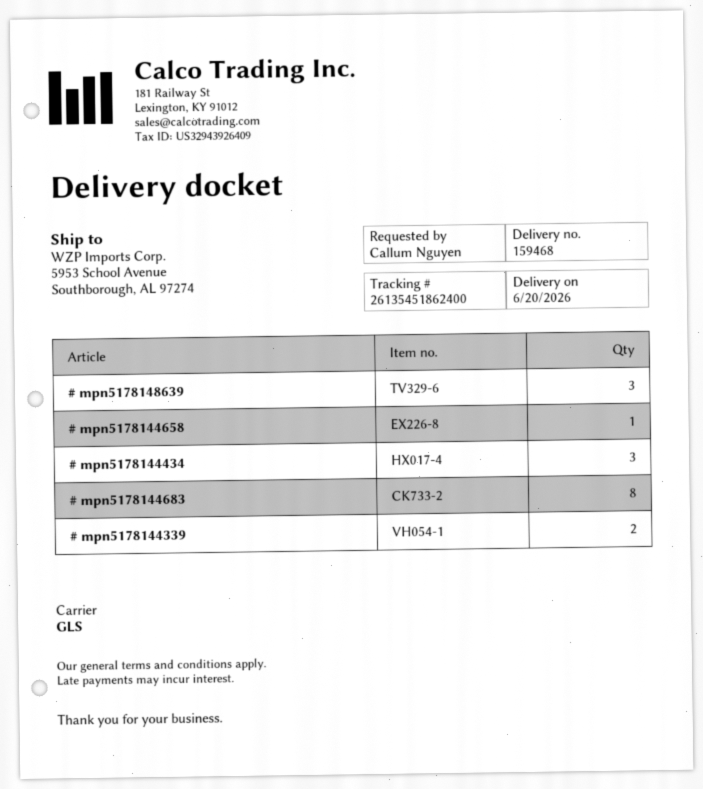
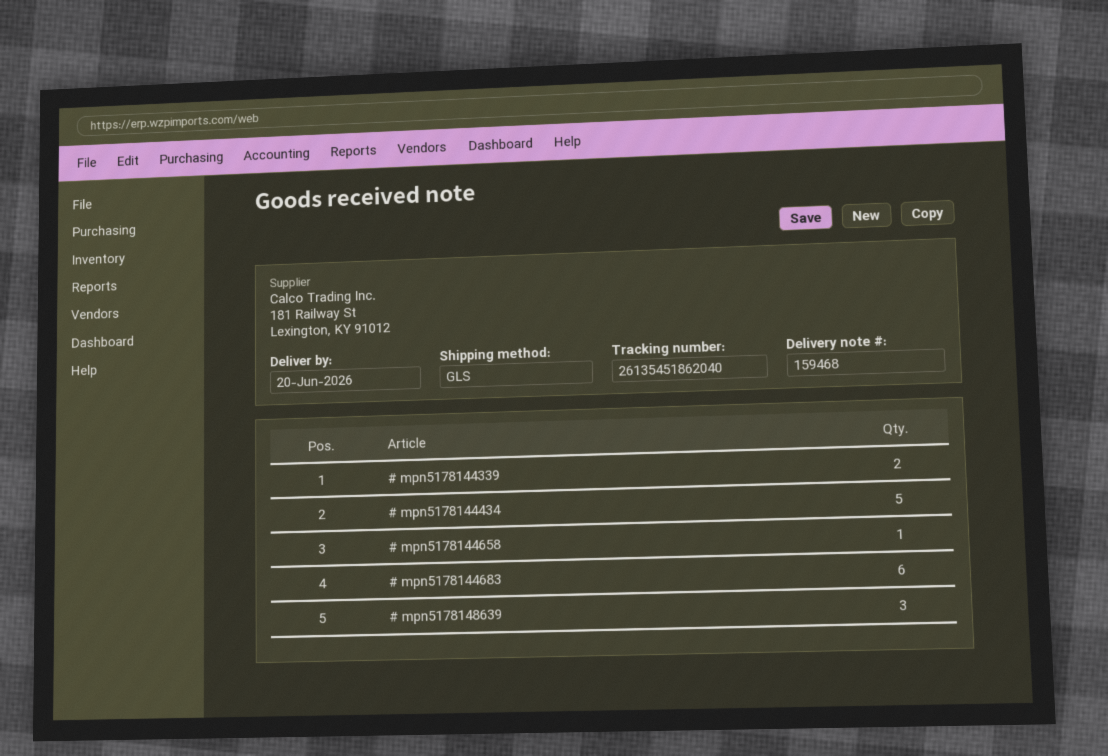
tracking number: 26135451862400 -> 26135451862040
# mpn5178144434: 3 -> 5
# mpn5178144683: 8 -> 6

